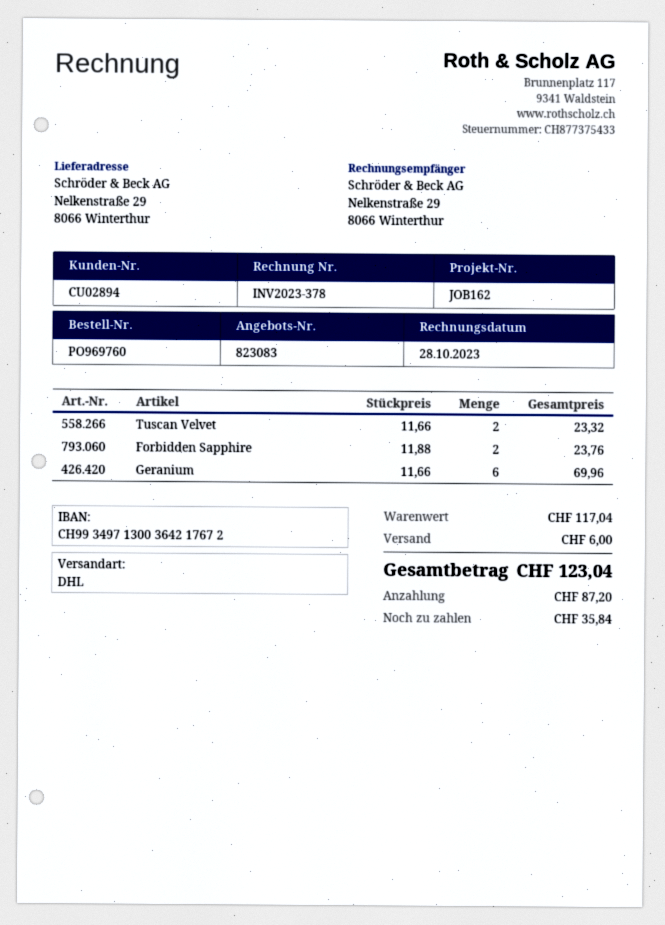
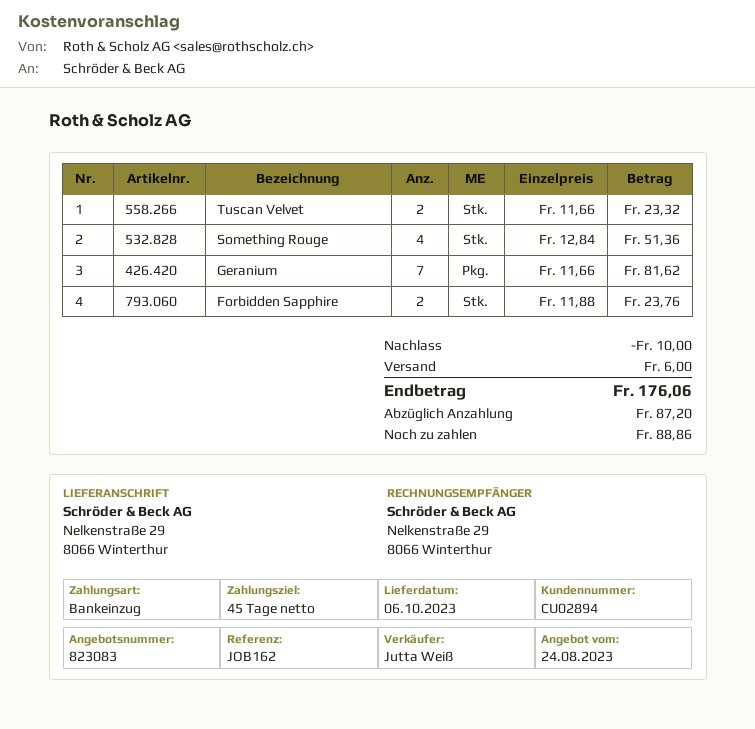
Geranium: 6 x 11.66 = 69.96 -> 7 x 11.66 = 81.62
Something Rouge: none -> 4 x 12.84 = 51.36
discount: none -> 10.00
total: 123.04 -> 176.06
balance: 35.84 -> 88.86

